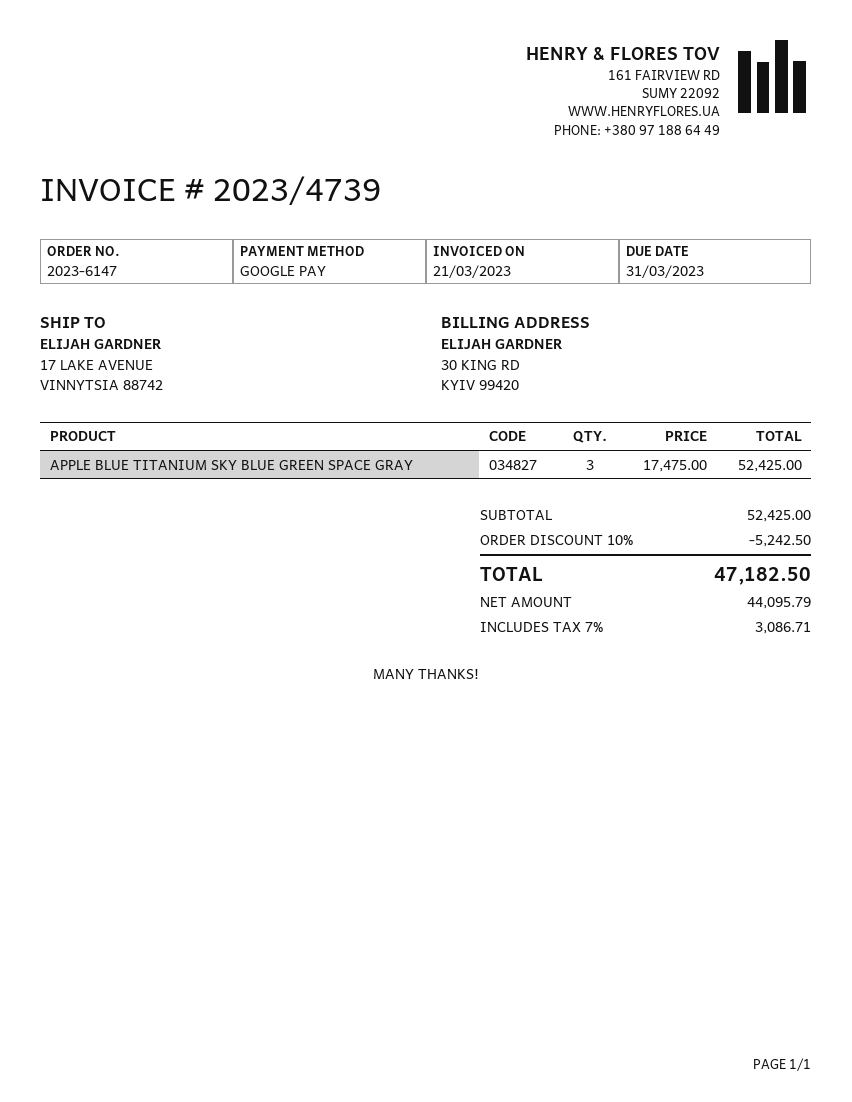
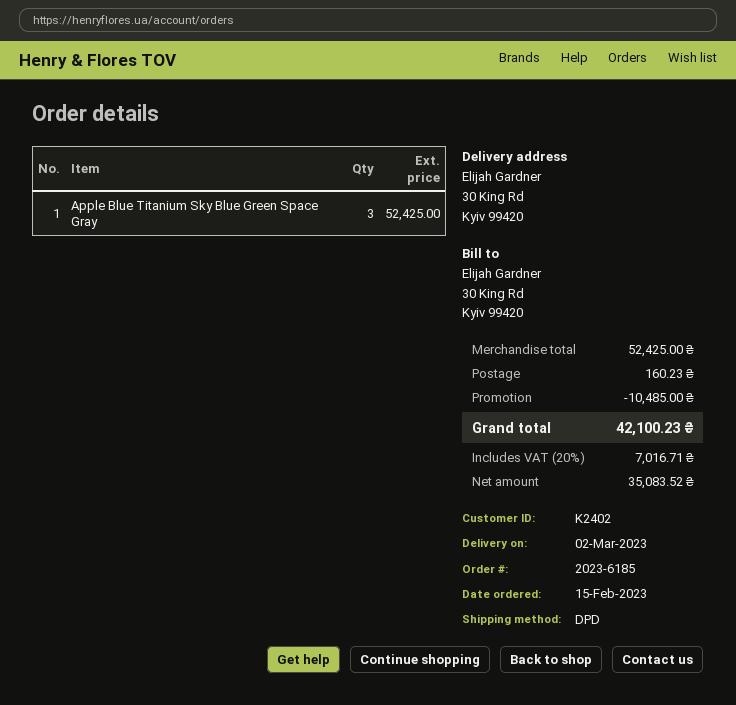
order number: 2023-6147 -> 2023-6185
ship to: 17 LAKE AVENUE, VINNYTSIA 88742 -> 30 King Rd, Kyiv 99420
discount: 5242.50 -> 10485.00
shipping: none -> 160.23
net: 44095.79 -> 35083.52
tax: 7% = 3086.71 -> 20% = 7016.71
total: 47182.50 -> 42100.23

